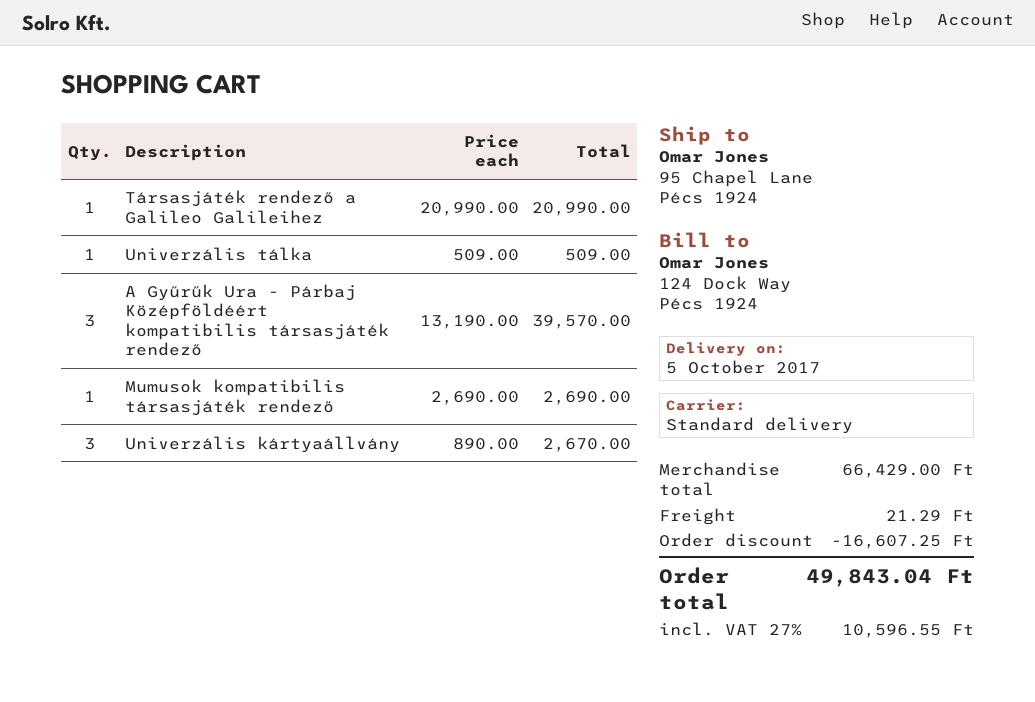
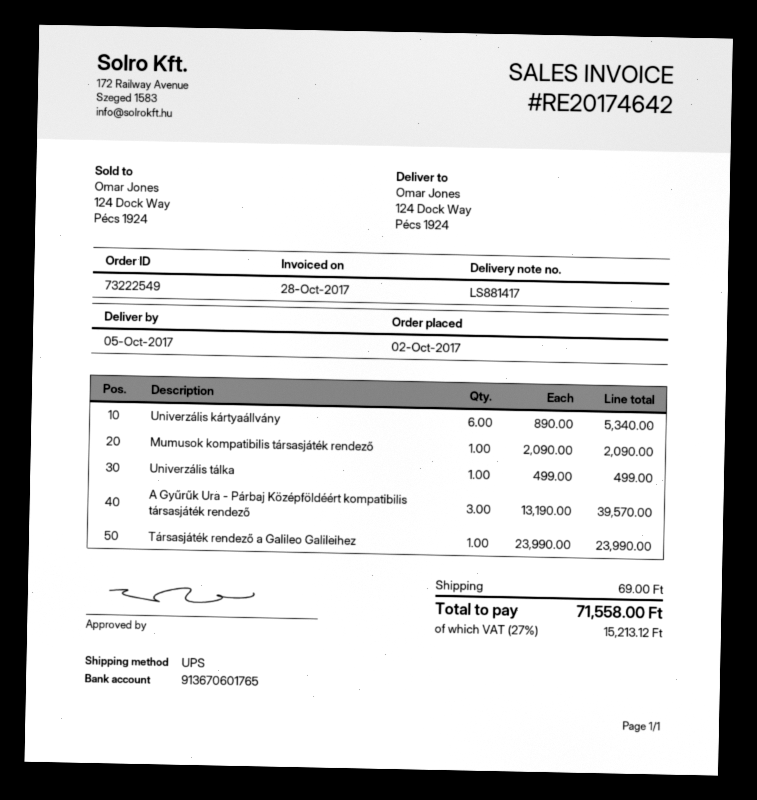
shipping method: standard -> UPS
ship to: 95 Chapel Lane, Pécs 1924 -> 124 Dock Way, Pécs 1924
Társasjáték rendező a Galileo Galileihez: 1 x 20990.00 = 20990.00 -> 1 x 23990.00 = 23990.00
Univerzális tálka: 1 x 509.00 = 509.00 -> 1 x 499.00 = 499.00
Mumusok kompatibilis társasjáték rendező: 1 x 2690.00 = 2690.00 -> 1 x 2090.00 = 2090.00
Univerzális kártyaállvány: 3 x 890.00 = 2670.00 -> 6 x 890.00 = 5340.00
discount: 16607.25 -> none
shipping: 21.29 -> 69.00
tax: 27% = 10596.55 -> 27% = 15213.12
total: 49843.04 -> 71558.00

